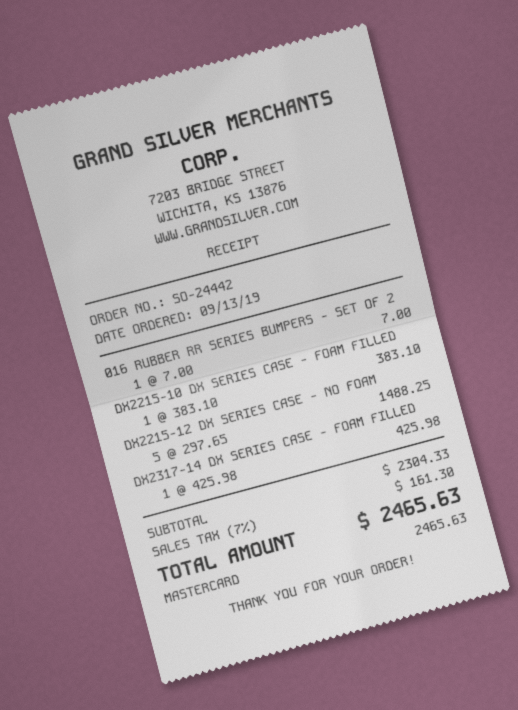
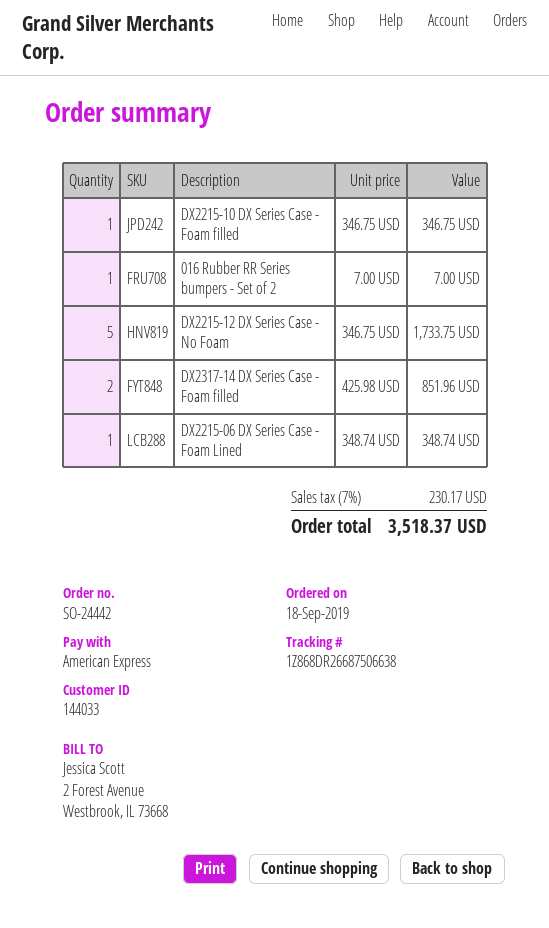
order date: 2019-09-13 -> 2019-09-18
payment method: Mastercard -> American Express
DX2215-10 DX SERIES CASE - FOAM FILLED: 1 x 383.10 = 383.10 -> 1 x 346.75 = 346.75
DX2215-12 DX SERIES CASE - NO FOAM: 5 x 297.65 = 1488.25 -> 5 x 346.75 = 1733.75
DX2317-14 DX SERIES CASE - FOAM FILLED: 1 x 425.98 = 425.98 -> 2 x 425.98 = 851.96
DX2215-06 DX Series Case - Foam Lined: none -> 1 x 348.74 = 348.74
tax: 7% = 161.30 -> 7% = 230.17
total: 2465.63 -> 3518.37

